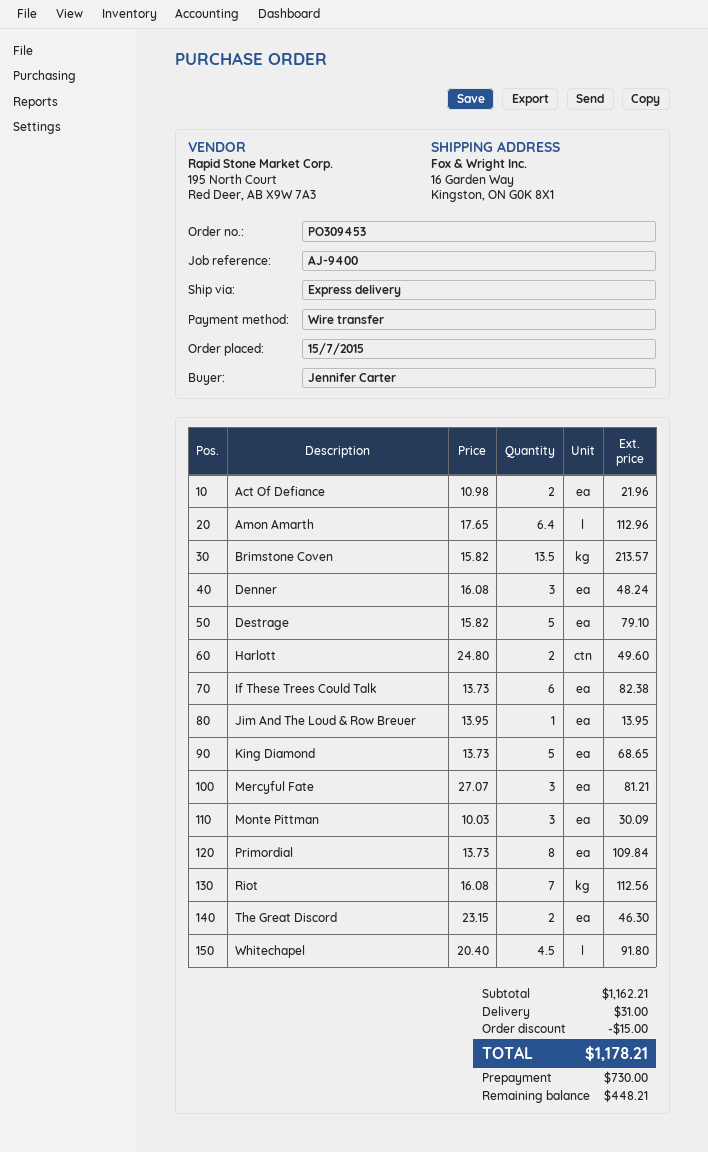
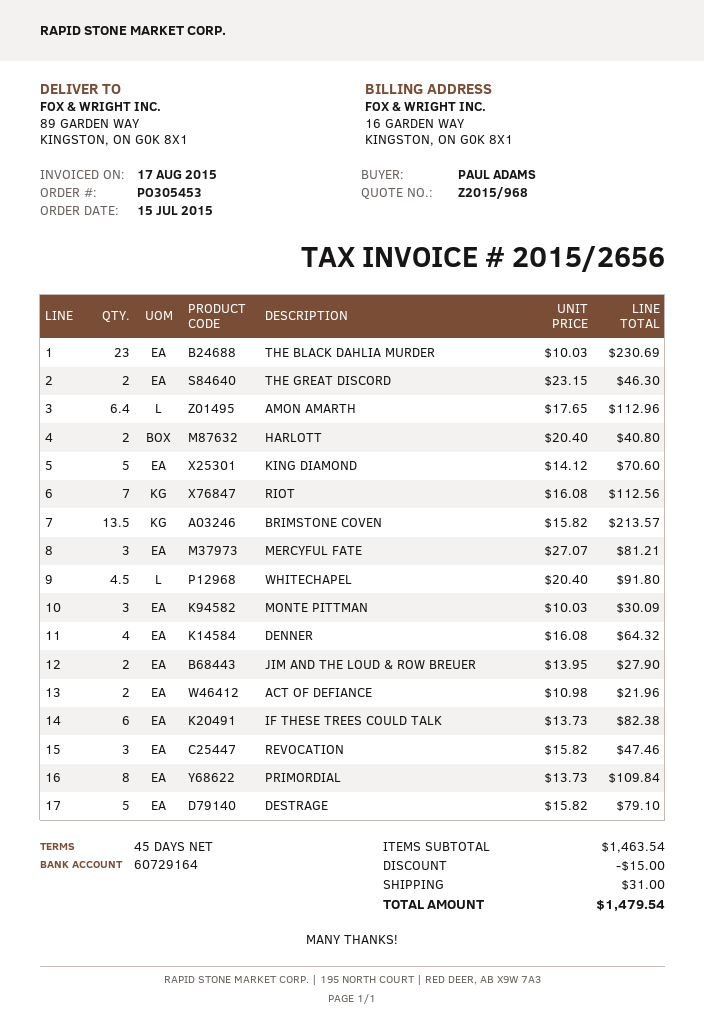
order number: PO309453 -> PO305453
ordered by: Jennifer Carter -> PAUL ADAMS
ship to: 16 Garden Way, Kingston, ON G0K 8X1 -> 89 GARDEN WAY, KINGSTON, ON G0K 8X1
Denner: 3 x 16.08 = 48.24 -> 4 x 16.08 = 64.32
Harlott: 2 x 24.80 = 49.60 -> 2 x 20.40 = 40.80
Jim And The Loud & Row Breuer: 1 x 13.95 = 13.95 -> 2 x 13.95 = 27.90
King Diamond: 5 x 13.73 = 68.65 -> 5 x 14.12 = 70.60
THE BLACK DAHLIA MURDER: none -> 23 x 10.03 = 230.69
REVOCATION: none -> 3 x 15.82 = 47.46
subtotal: 1162.21 -> 1463.54
total: 1178.21 -> 1479.54

